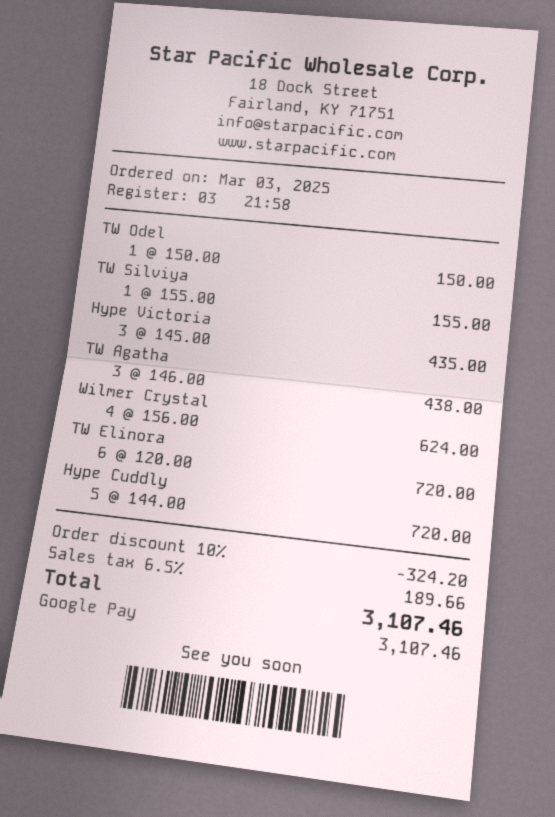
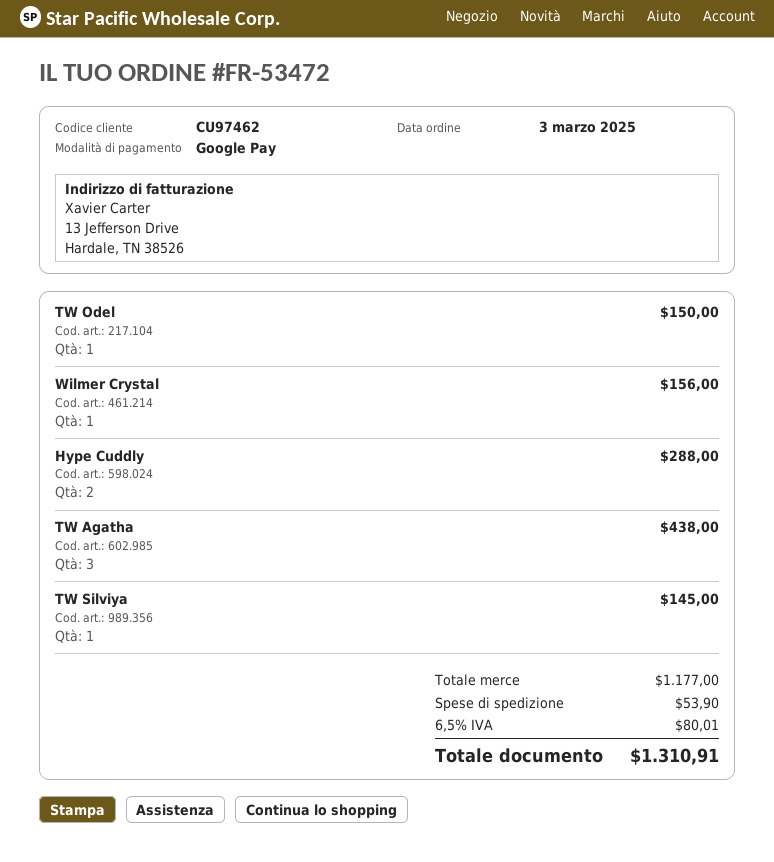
TW Silviya: 1 for 155.00 -> 1 for 145.00
Hype Victoria: 3 for 435.00 -> none
Wilmer Crystal: 4 for 624.00 -> 1 for 156.00
TW Elinora: 6 for 720.00 -> none
Hype Cuddly: 5 for 720.00 -> 2 for 288.00
discount: 10% = 324.20 -> none
shipping: none -> 53.90
tax: 6.5% = 189.66 -> 6.5% = 80.01
total: 3107.46 -> 1310.91

